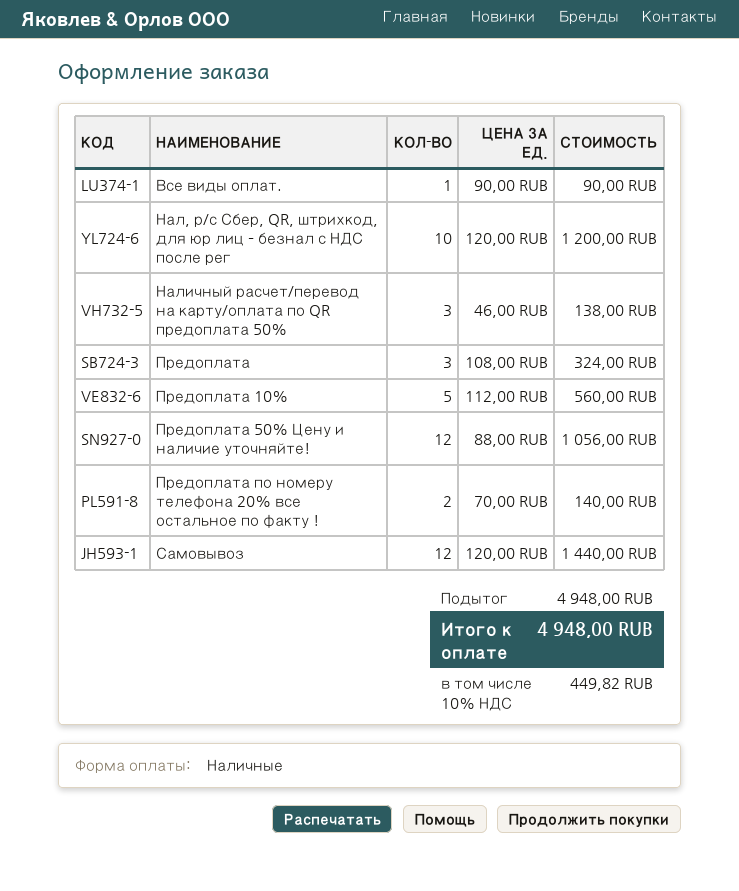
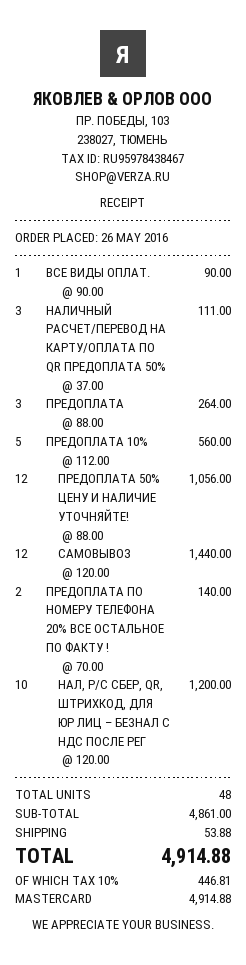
payment method: cash -> Mastercard
Наличный расчет/перевод на карту/оплата по QR предоплата 50%: 3 x 46.00 = 138.00 -> 3 x 37.00 = 111.00
Предоплата: 3 x 108.00 = 324.00 -> 3 x 88.00 = 264.00
subtotal: 4948.00 -> 4861.00
shipping: none -> 53.88
tax: 10% = 449.82 -> 10% = 446.81
total: 4948.00 -> 4914.88

